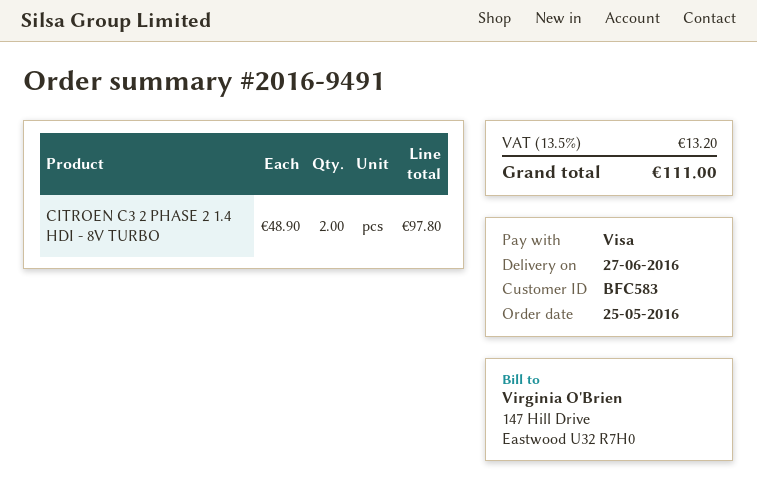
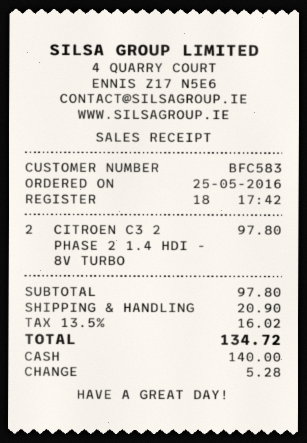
payment method: Visa -> cash
shipping: none -> 20.90
tax: 13.5% = 13.20 -> 13.5% = 16.02
total: 111.00 -> 134.72

